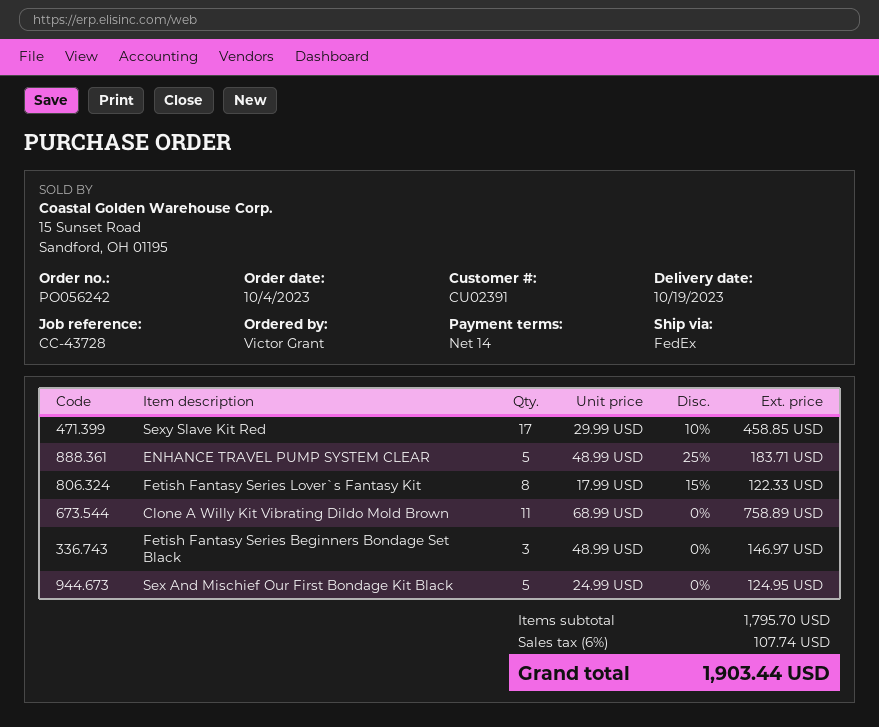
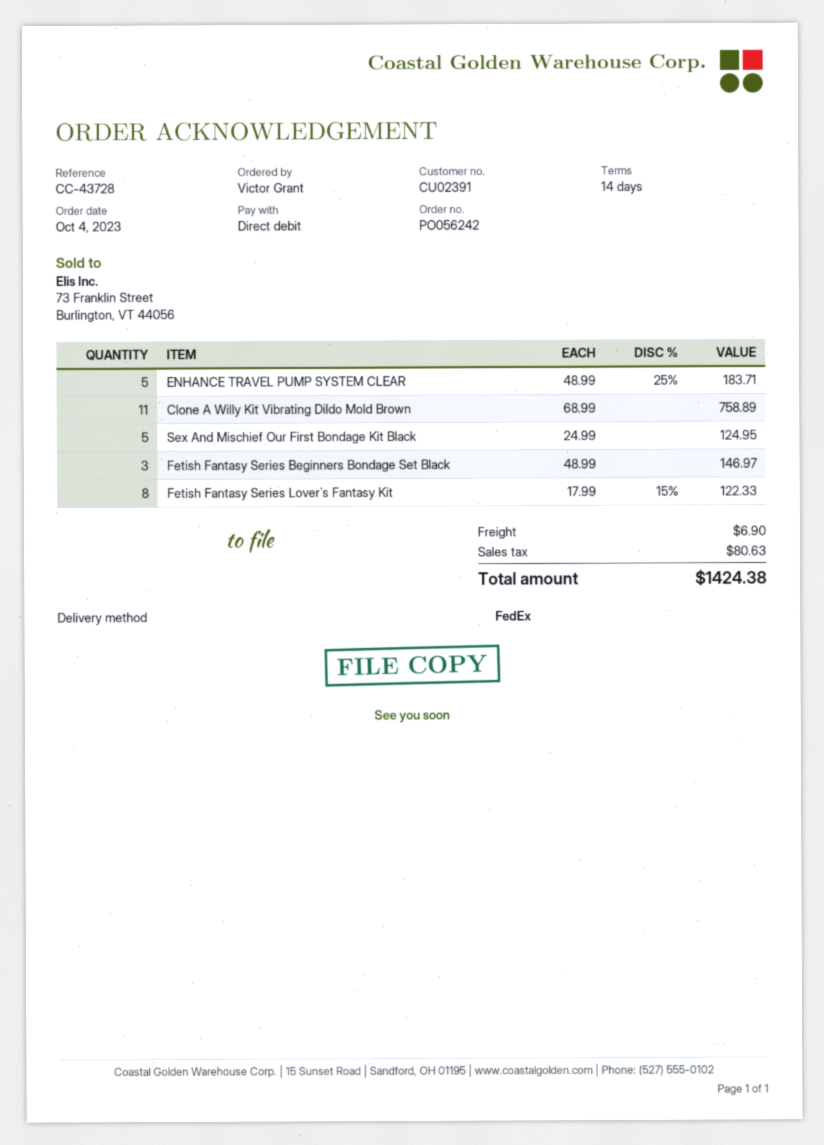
Sexy Slave Kit Red: 17 x 29.99 - 10% = 458.85 -> none
shipping: none -> 6.90
tax: 107.74 -> 80.63
total: 1903.44 -> 1424.38

